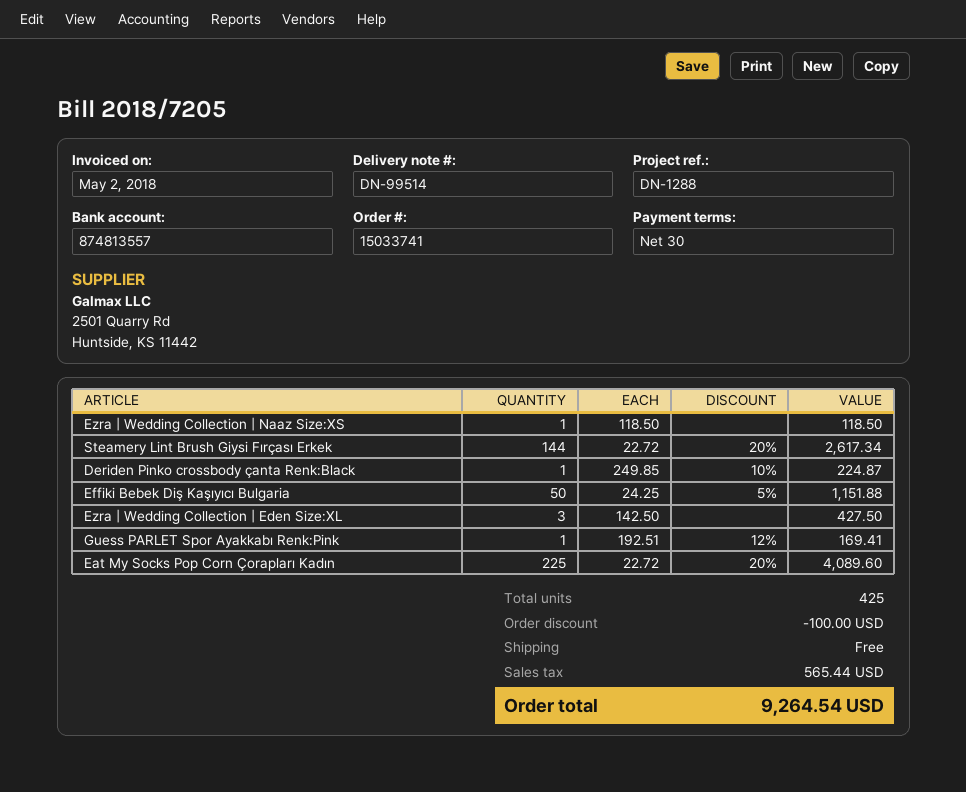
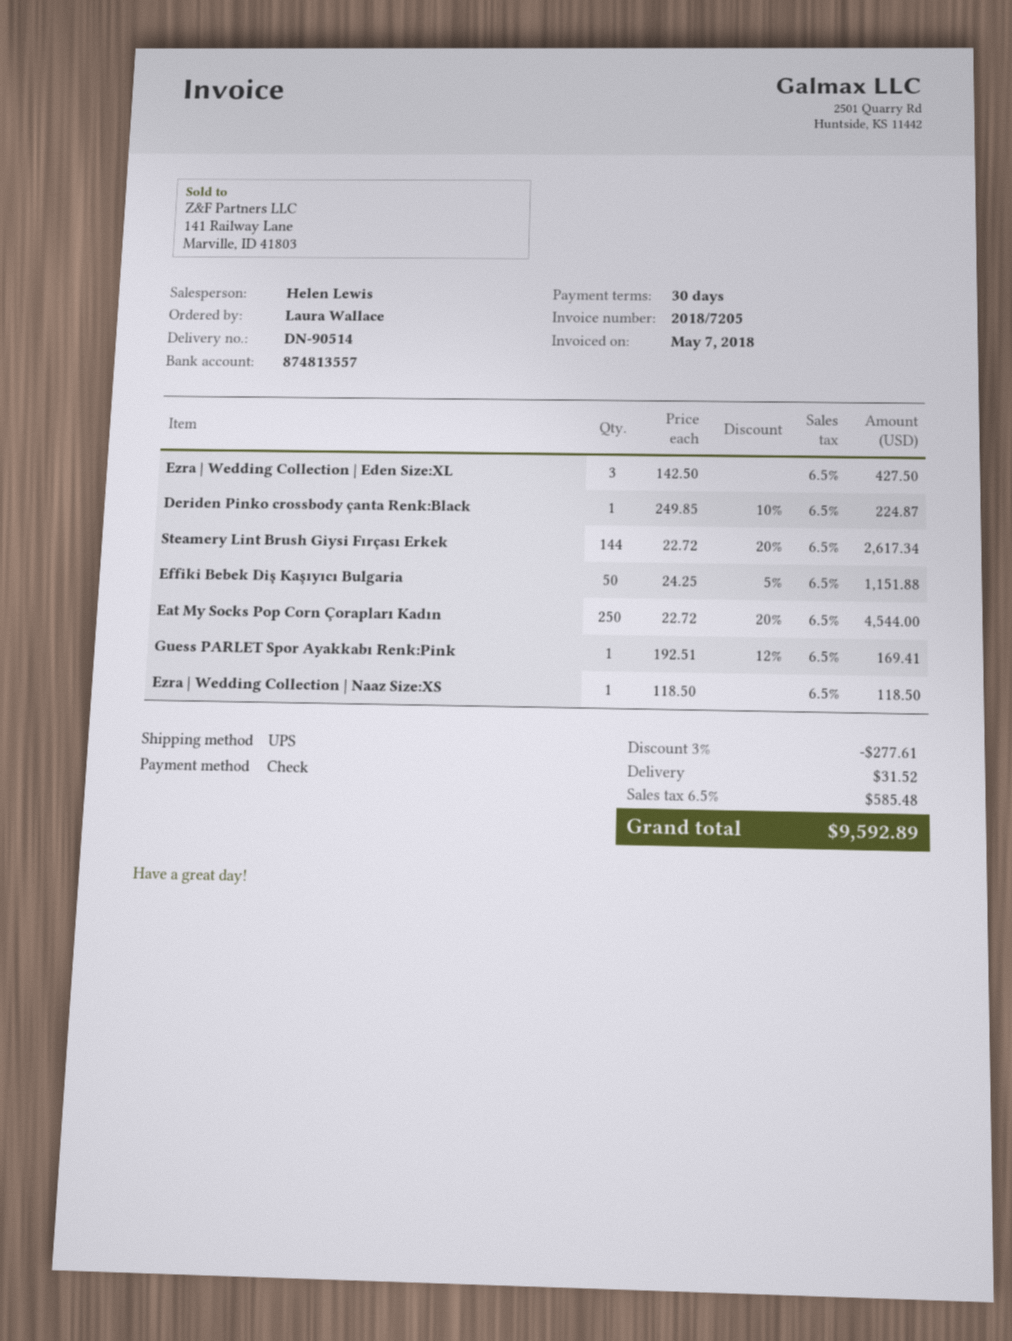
delivery note number: DN-99514 -> DN-90514
invoice date: 2018-05-02 -> 2018-05-07
Eat My Socks Pop Corn Çorapları Kadın: 225 x 22.72 - 20% = 4089.60 -> 250 x 22.72 - 20% = 4544.00
discount: 100.00 -> 277.61
shipping: 0.00 -> 31.52
tax: 565.44 -> 585.48
total: 9264.54 -> 9592.89

